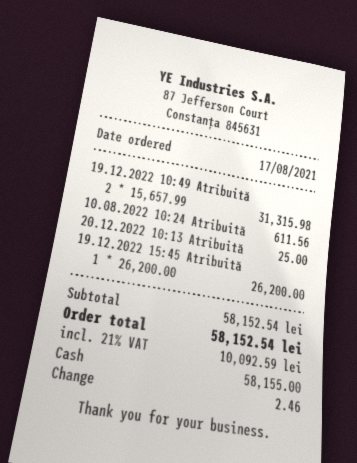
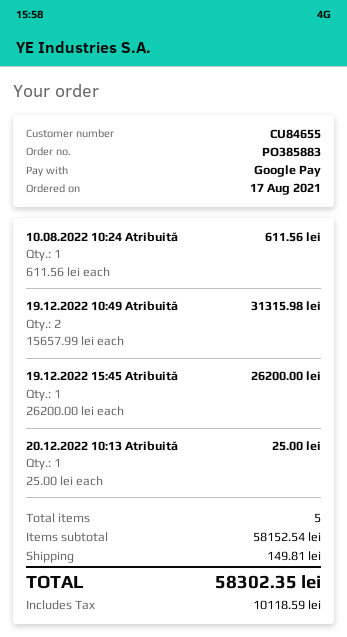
payment method: cash -> Google Pay
shipping: none -> 149.81
tax: 10092.59 -> 10118.59
total: 58152.54 -> 58302.35

